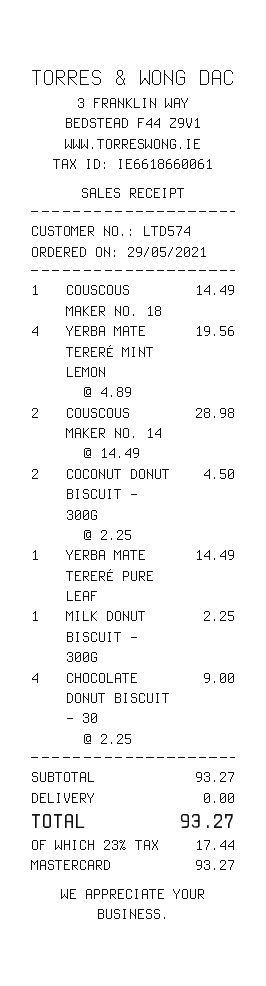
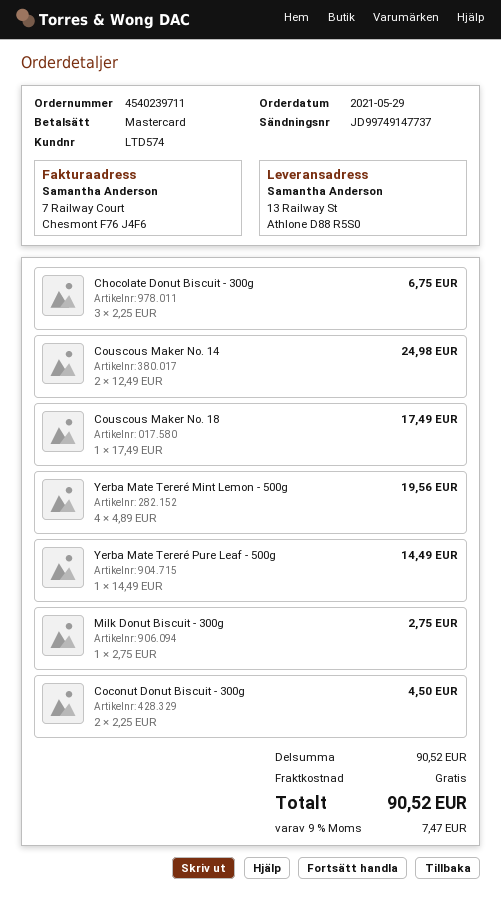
COUSCOUS MAKER NO. 18: 1 x 14.49 = 14.49 -> 1 x 17.49 = 17.49
COUSCOUS MAKER NO. 14: 2 x 14.49 = 28.98 -> 2 x 12.49 = 24.98
MILK DONUT BISCUIT - 300G: 1 x 2.25 = 2.25 -> 1 x 2.75 = 2.75
CHOCOLATE DONUT BISCUIT - 30: 4 x 2.25 = 9.00 -> 3 x 2.25 = 6.75
subtotal: 93.27 -> 90.52
tax: 23% = 17.44 -> 9% = 7.47
total: 93.27 -> 90.52

